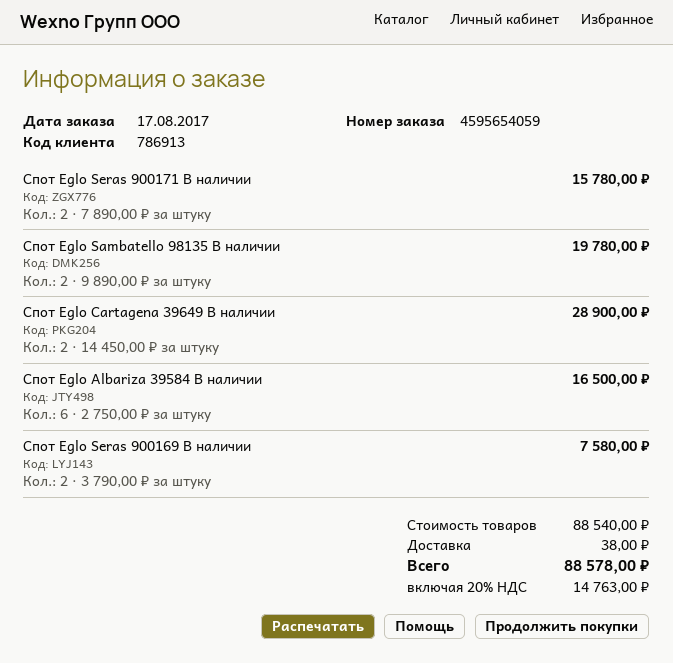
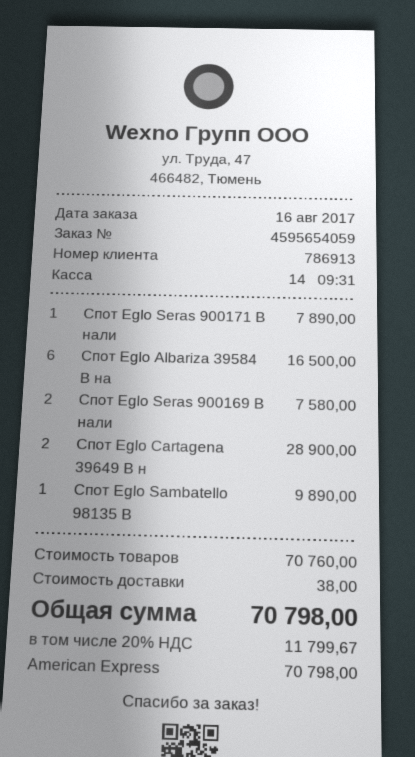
order date: 2017-08-17 -> 2017-08-16
Спот Eglo Seras 900171 В наличии: 2 for 15780.00 -> 1 for 7890.00
Спот Eglo Sambatello 98135 В наличии: 2 for 19780.00 -> 1 for 9890.00
subtotal: 88540.00 -> 70760.00
tax: 20% = 14763.00 -> 20% = 11799.67
total: 88578.00 -> 70798.00

